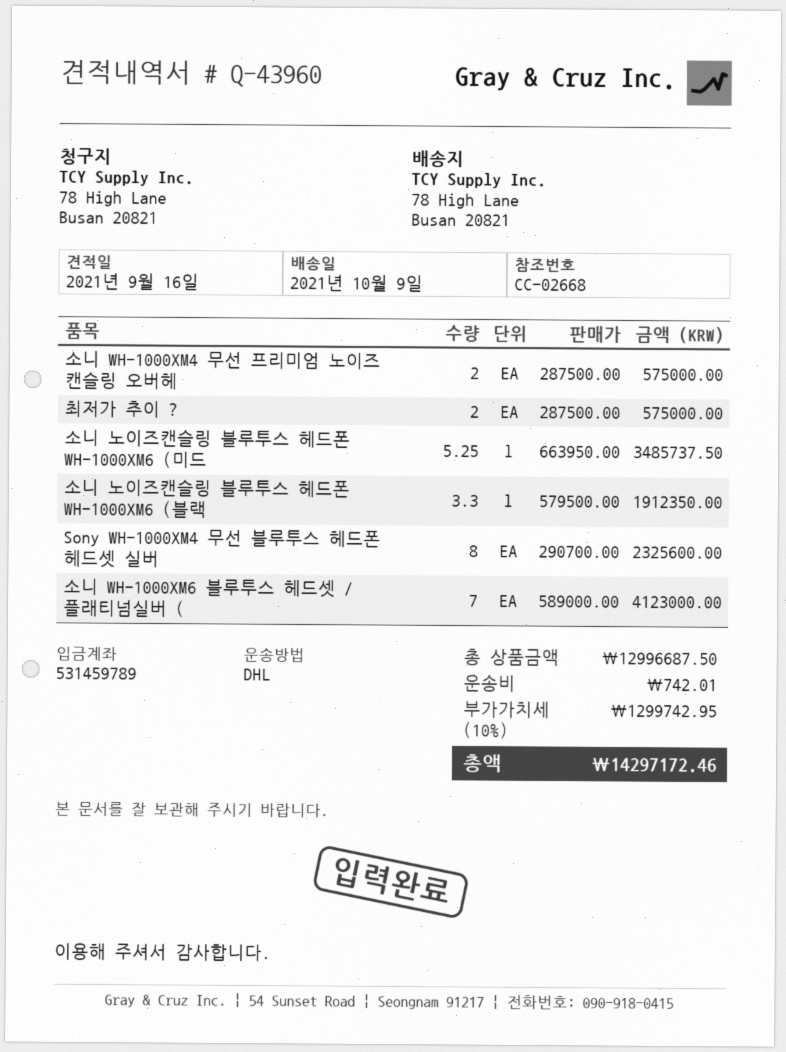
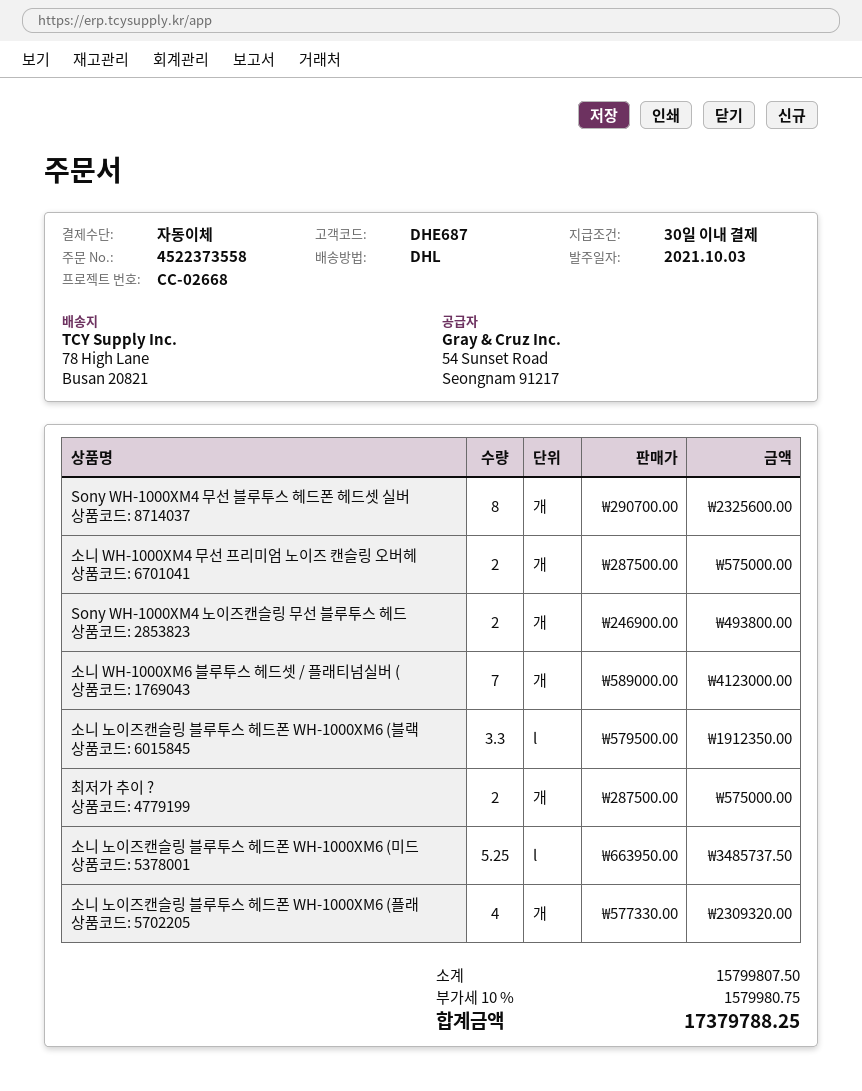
Sony WH-1000XM4 노이즈캔슬링 무선 블루투스 헤드: none -> 2 x 246900.00 = 493800.00
소니 노이즈캔슬링 블루투스 헤드폰 WH-1000XM6 (플래: none -> 4 x 577330.00 = 2309320.00
subtotal: 12996687.50 -> 15799807.50
shipping: 742.01 -> none
tax: 10% = 1299742.95 -> 10% = 1579980.75
total: 14297172.46 -> 17379788.25

